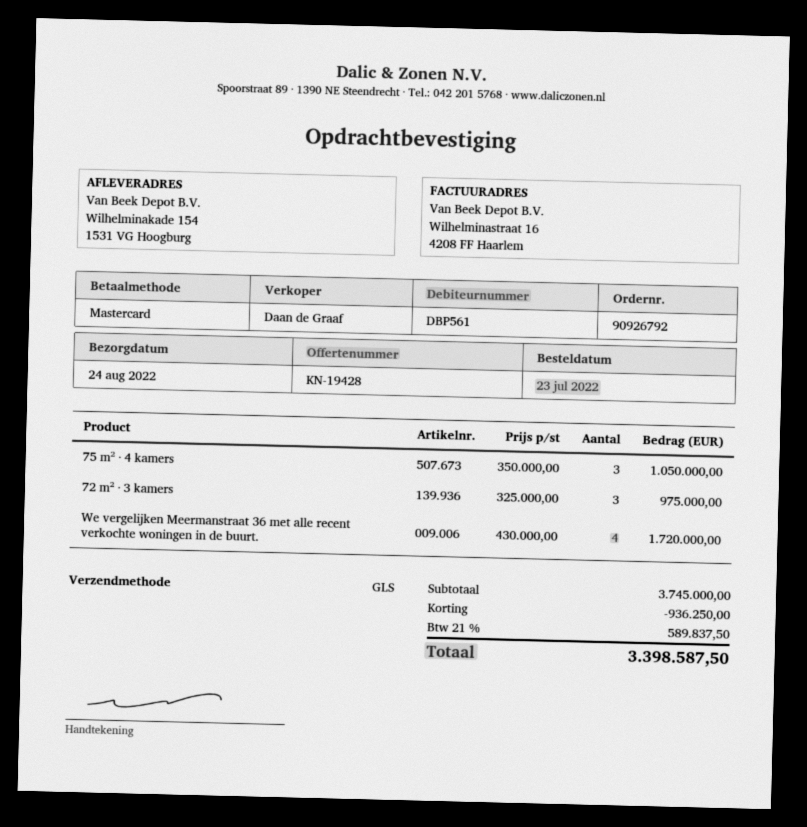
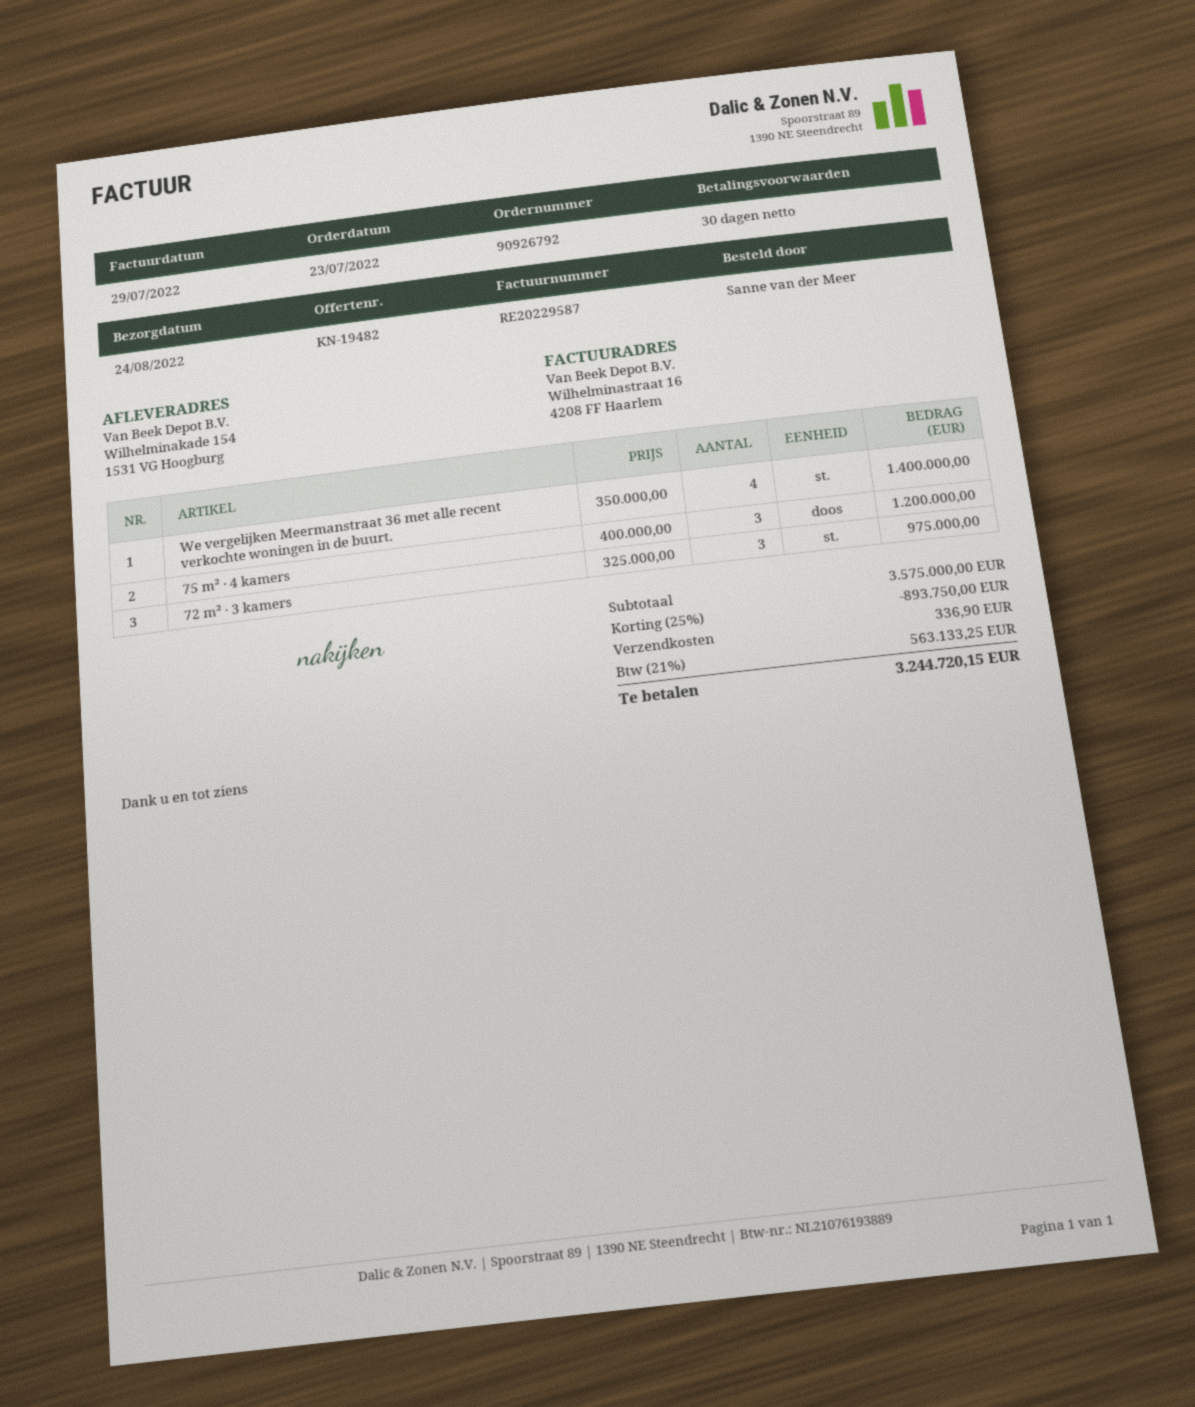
quote number: KN-19428 -> KN-19482
75 m² · 4 kamers: 3 x 350000.00 = 1050000.00 -> 3 x 400000.00 = 1200000.00
We vergelijken Meermanstraat 36 met alle recent verkochte woningen in de buurt.: 4 x 430000.00 = 1720000.00 -> 4 x 350000.00 = 1400000.00
subtotal: 3745000.00 -> 3575000.00
discount: 936250.00 -> 893750.00
shipping: none -> 336.90
tax: 21% = 589837.50 -> 21% = 563133.25
total: 3398587.50 -> 3244720.15

